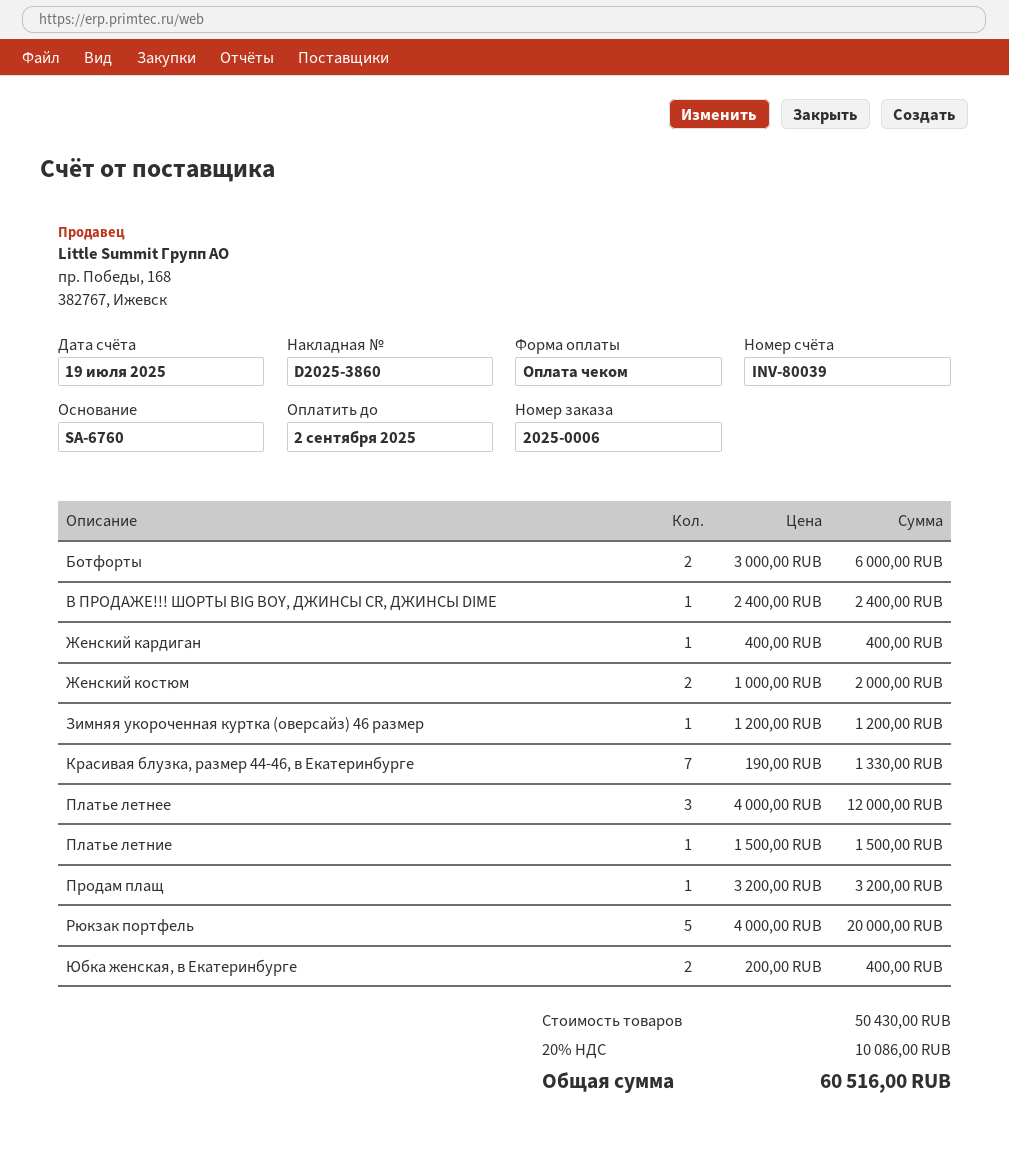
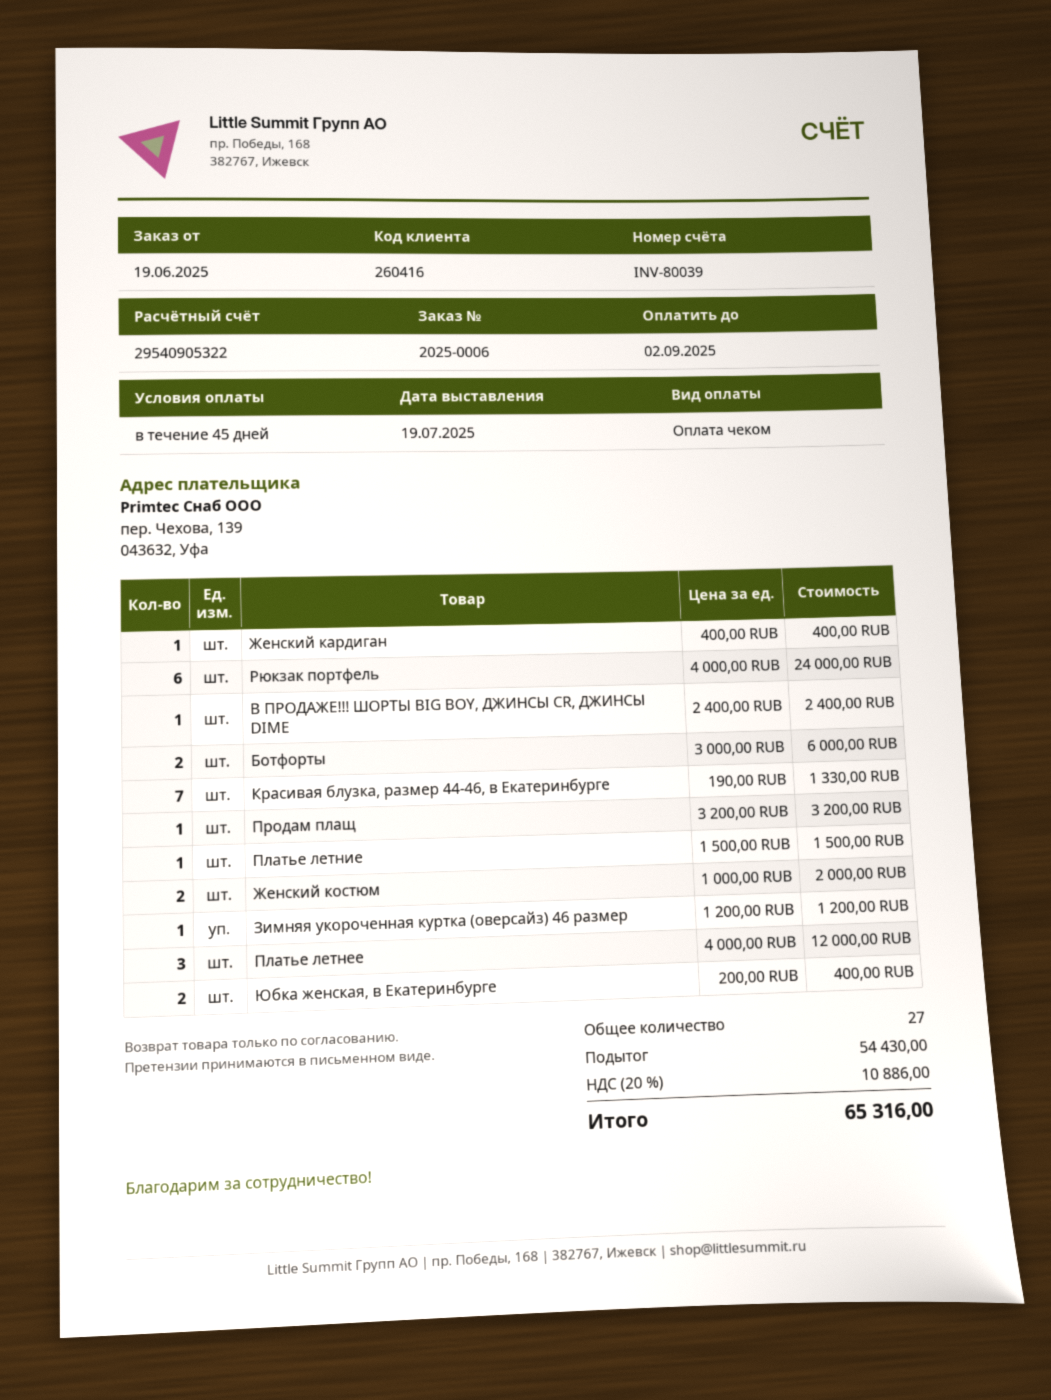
Рюкзак портфель: 5 x 4000.00 = 20000.00 -> 6 x 4000.00 = 24000.00
subtotal: 50430.00 -> 54430.00
tax: 20% = 10086.00 -> 20% = 10886.00
total: 60516.00 -> 65316.00

